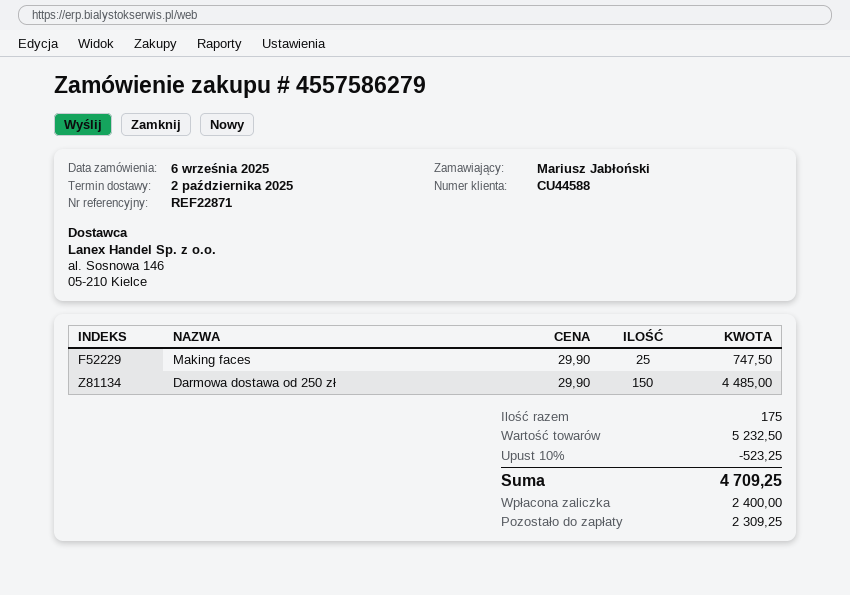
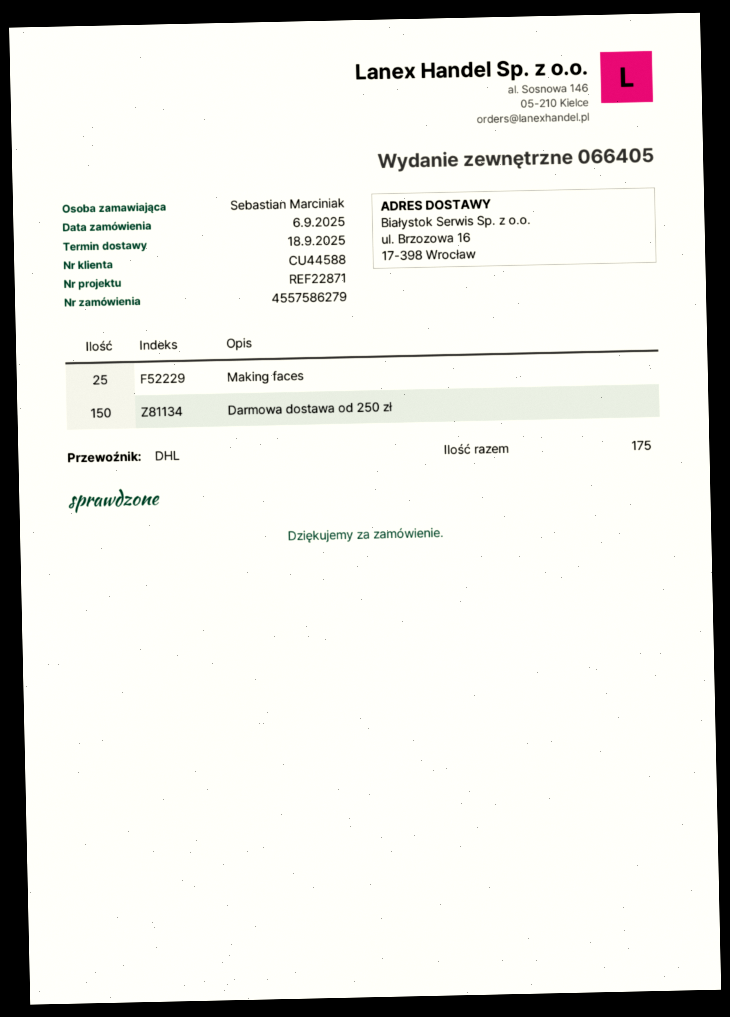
delivery date: 2025-10-02 -> 2025-09-18
ordered by: Mariusz Jabłoński -> Sebastian Marciniak

